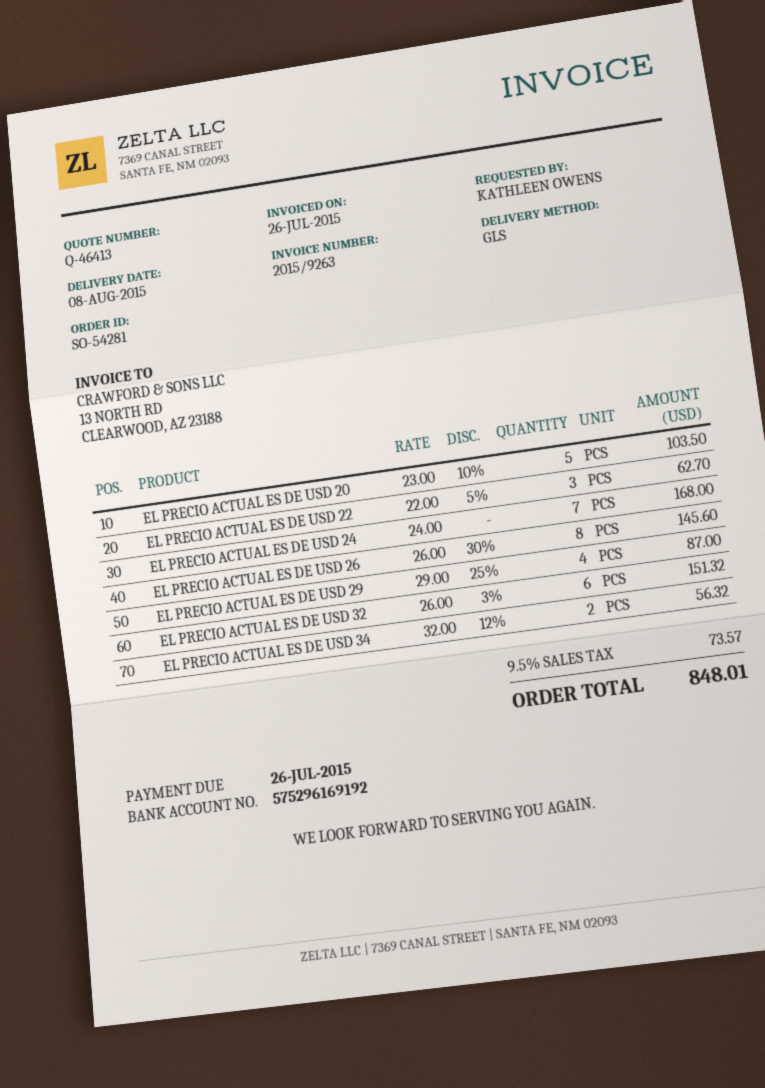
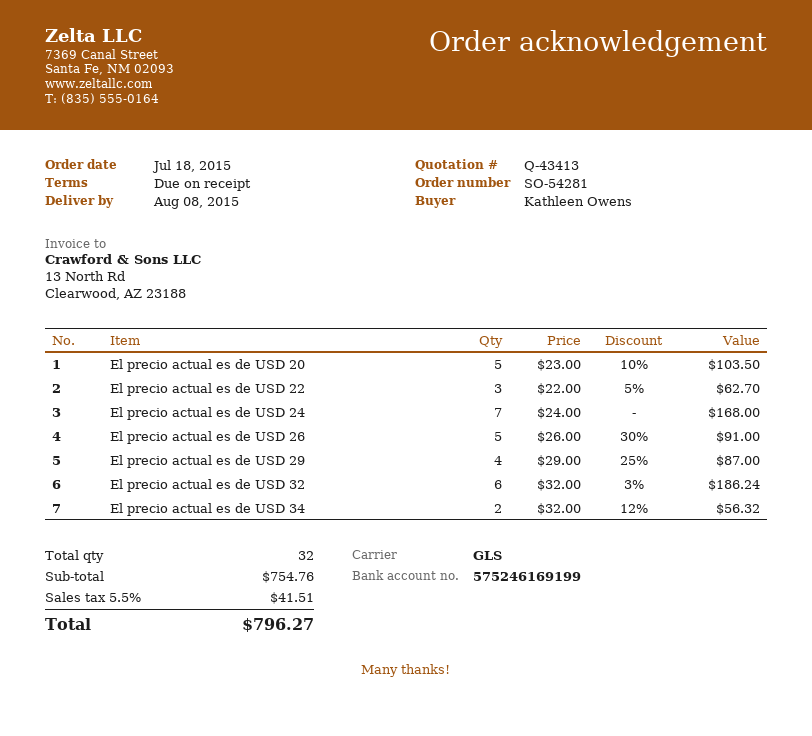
quote number: Q-46413 -> Q-43413
bank account: 575296169192 -> 575246169199
EL PRECIO ACTUAL ES DE USD 26: 8 x 26.00 - 30% = 145.60 -> 5 x 26.00 - 30% = 91.00
EL PRECIO ACTUAL ES DE USD 32: 6 x 26.00 - 3% = 151.32 -> 6 x 32.00 - 3% = 186.24
tax: 9.5% = 73.57 -> 5.5% = 41.51
total: 848.01 -> 796.27

